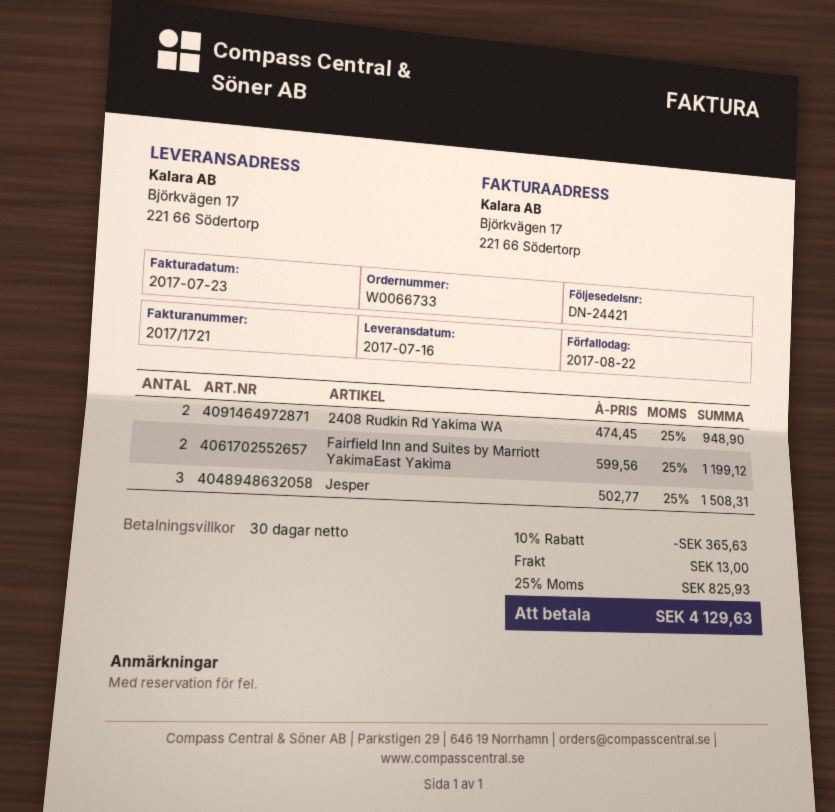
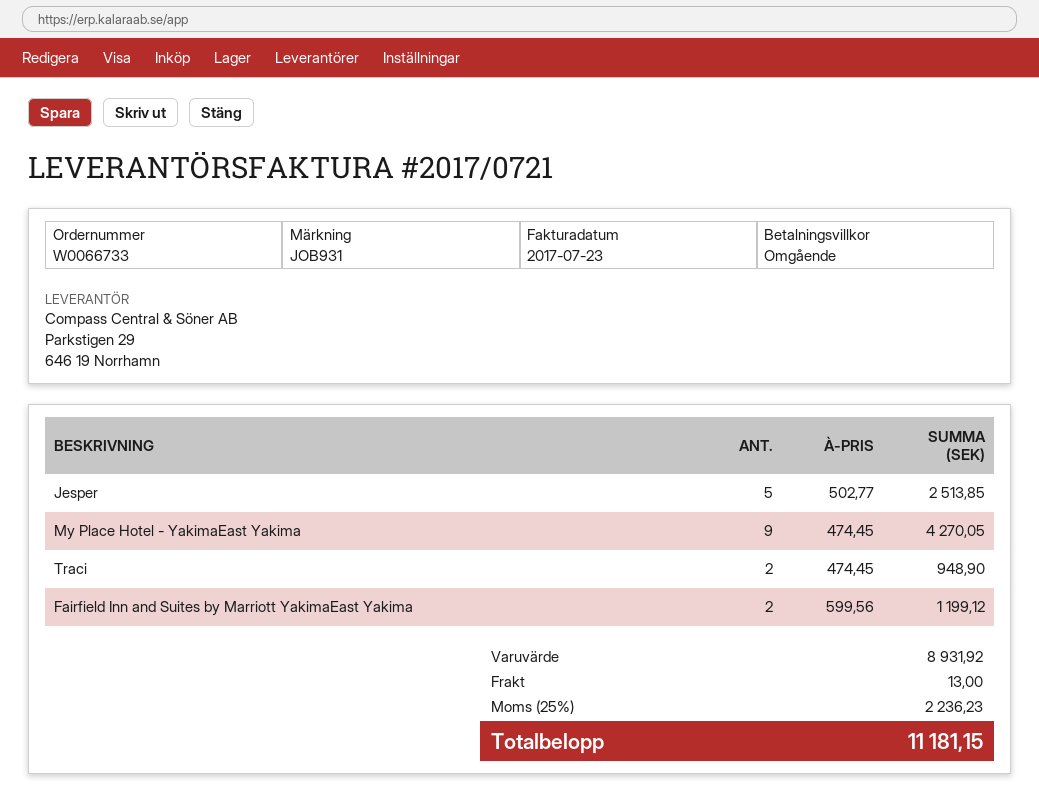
invoice number: 2017/1721 -> 2017/0721
payment terms: 30 days -> on receipt
2408 Rudkin Rd Yakima WA: 2 x 474.45 = 948.90 -> none
Jesper: 3 x 502.77 = 1508.31 -> 5 x 502.77 = 2513.85
My Place Hotel - YakimaEast Yakima: none -> 9 x 474.45 = 4270.05
Traci: none -> 2 x 474.45 = 948.90
discount: 10% = 365.63 -> none
tax: 25% = 825.93 -> 25% = 2236.23
total: 4129.63 -> 11181.15

